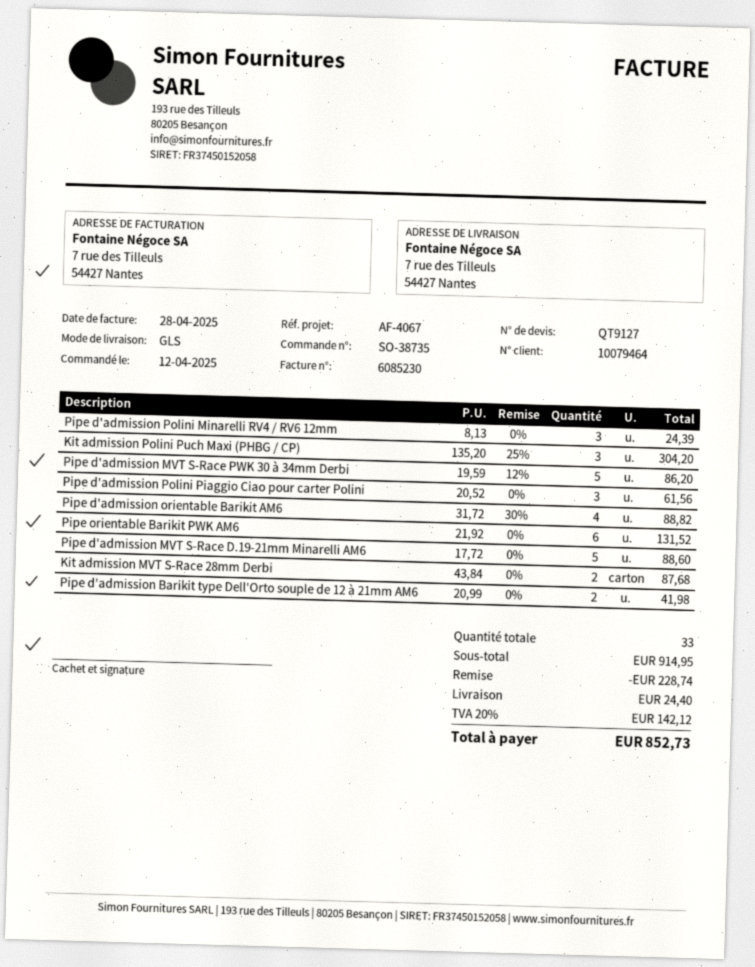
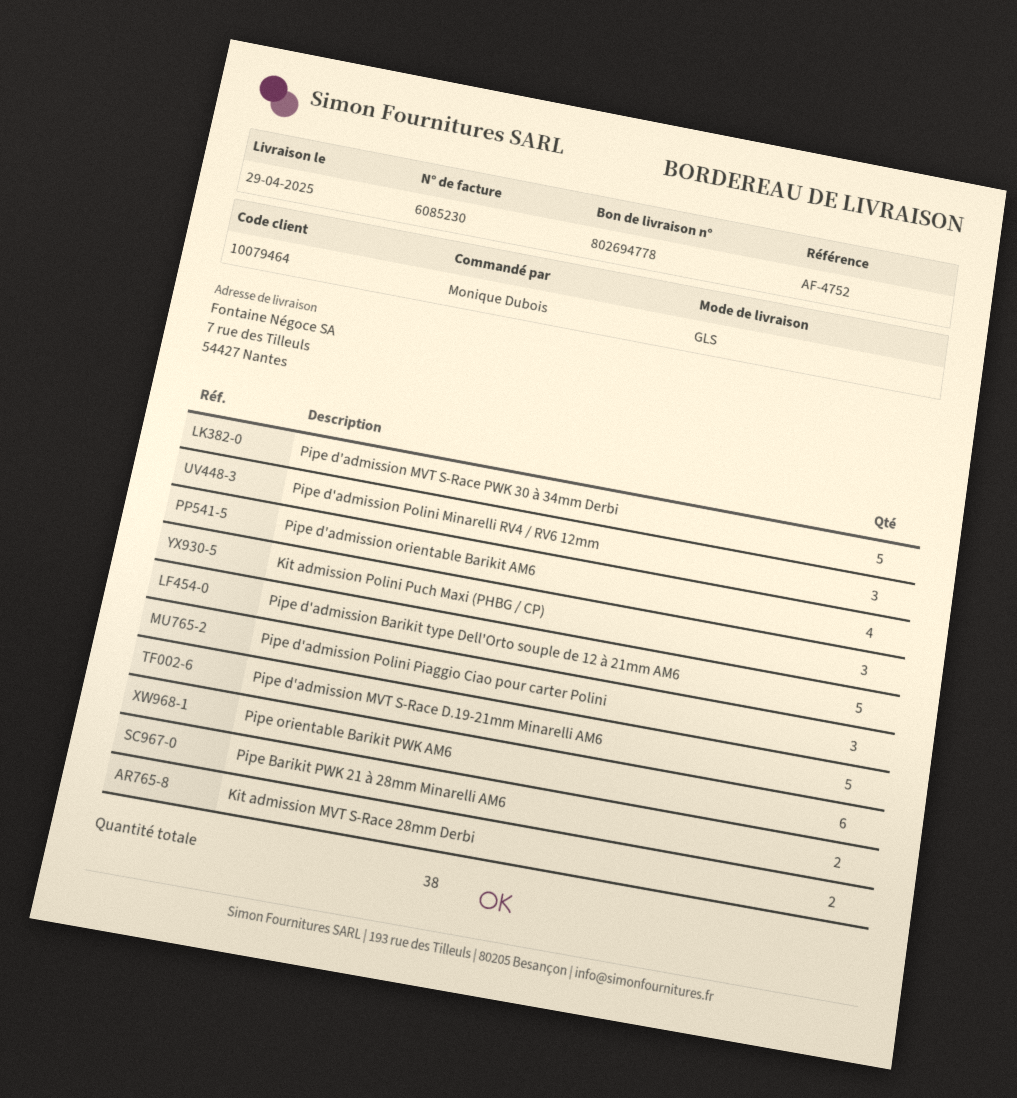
reference: AF-4067 -> AF-4752
Pipe d'admission Barikit type Dell'Orto souple de 12 à 21mm AM6: 2 -> 5
Pipe Barikit PWK 21 à 28mm Minarelli AM6: none -> 2
total quantity: 33 -> 38

